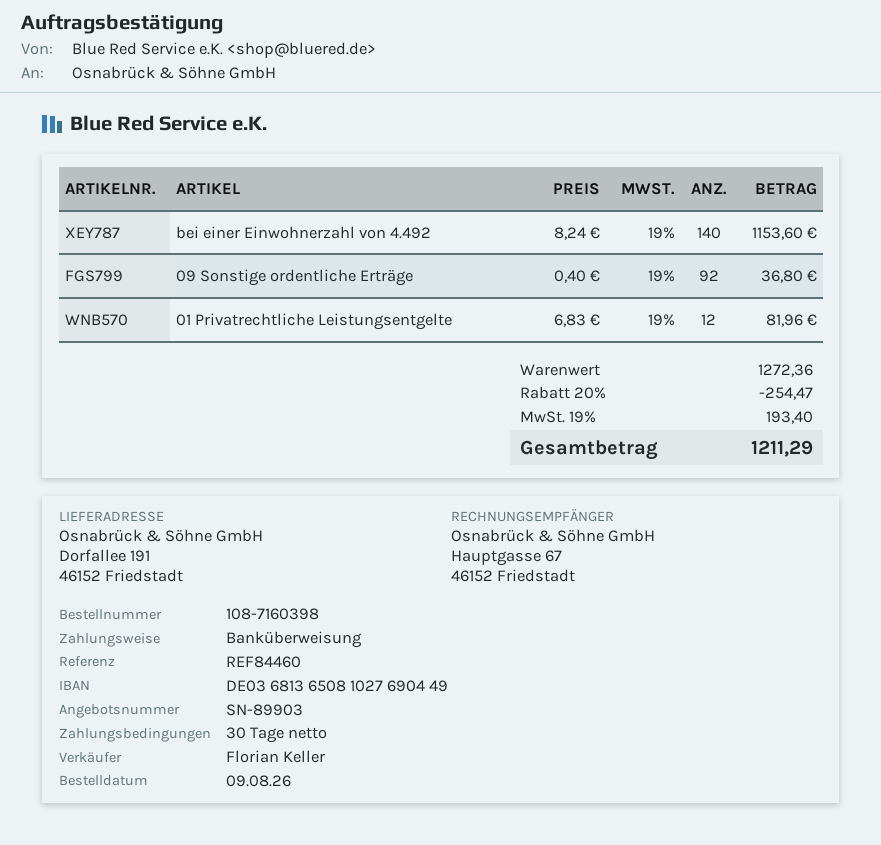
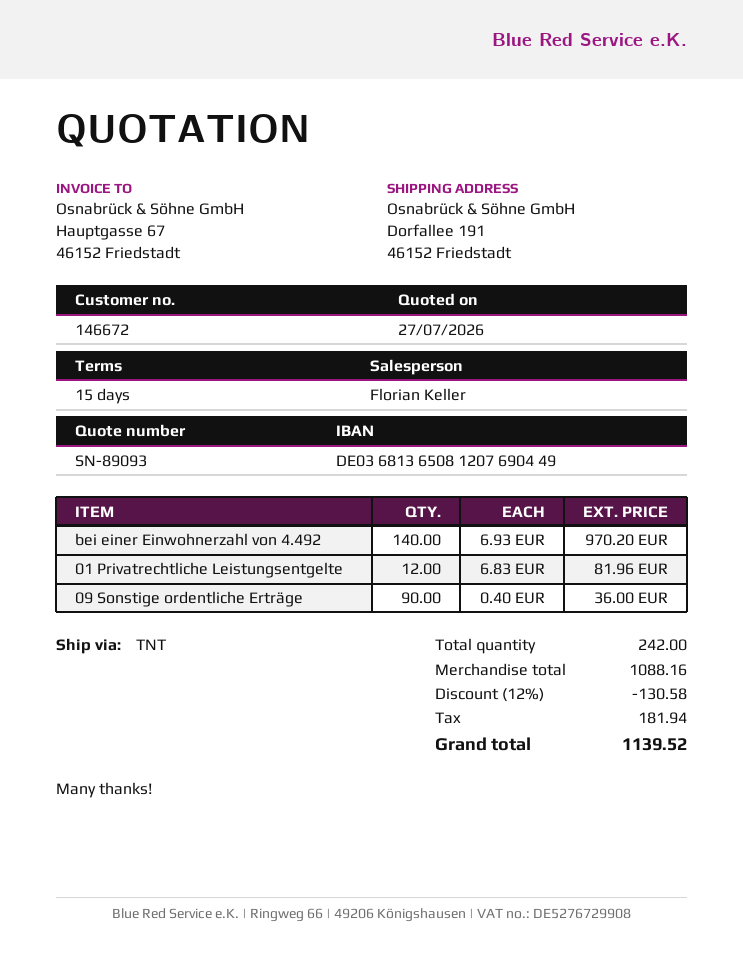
quote number: SN-89903 -> SN-89093
payment terms: 30 days -> 15 days
bank account: DE03681365081027690449 -> DE03681365081207690449
bei einer Einwohnerzahl von 4.492: 140 x 8.24 = 1153.60 -> 140 x 6.93 = 970.20
09 Sonstige ordentliche Erträge: 92 x 0.40 = 36.80 -> 90 x 0.40 = 36.00
subtotal: 1272.36 -> 1088.16
discount: 20% = 254.47 -> 12% = 130.58
tax: 193.40 -> 181.94
total: 1211.29 -> 1139.52

